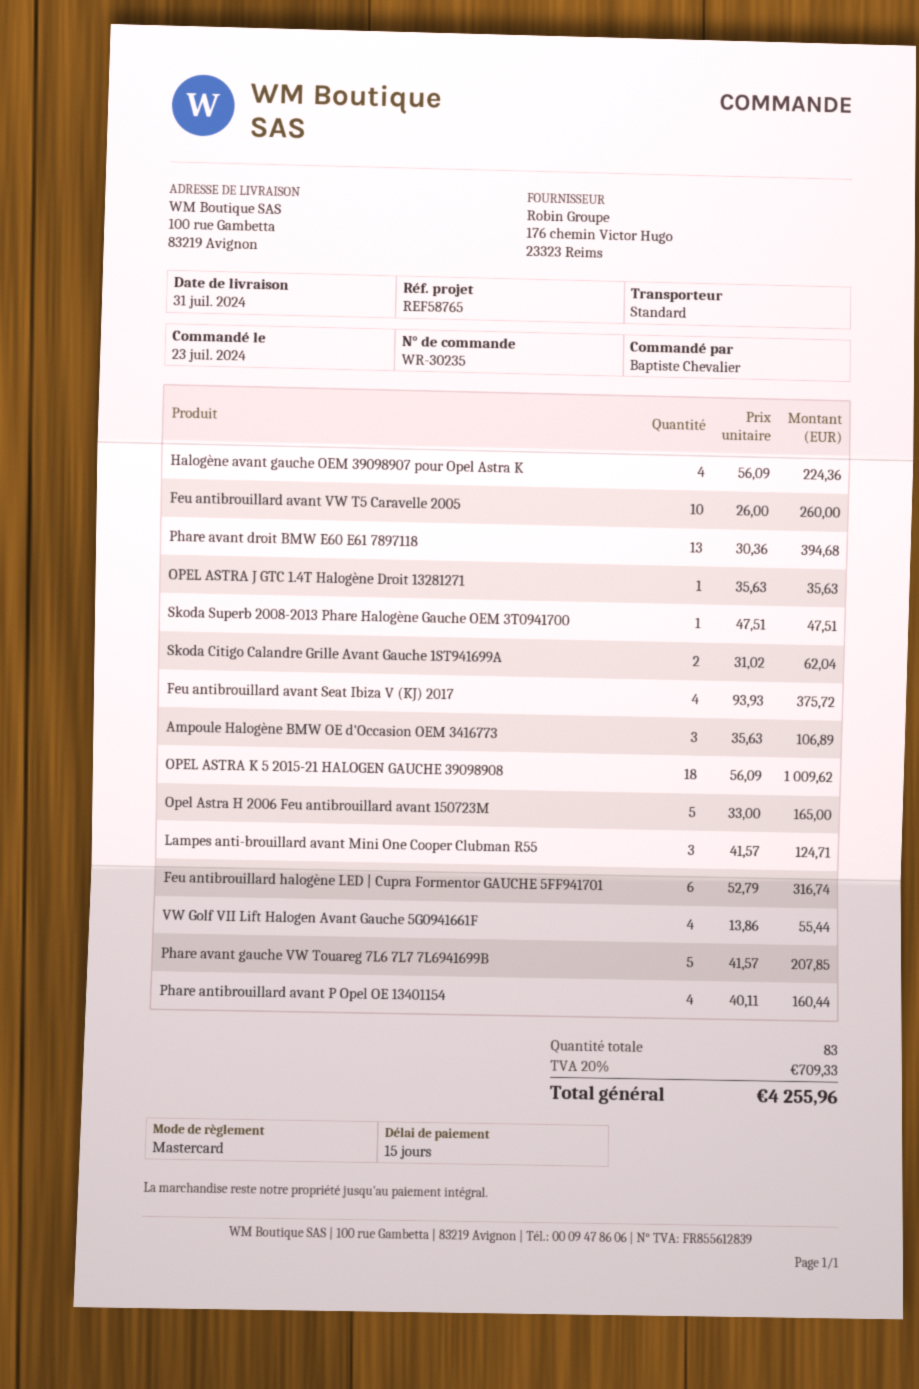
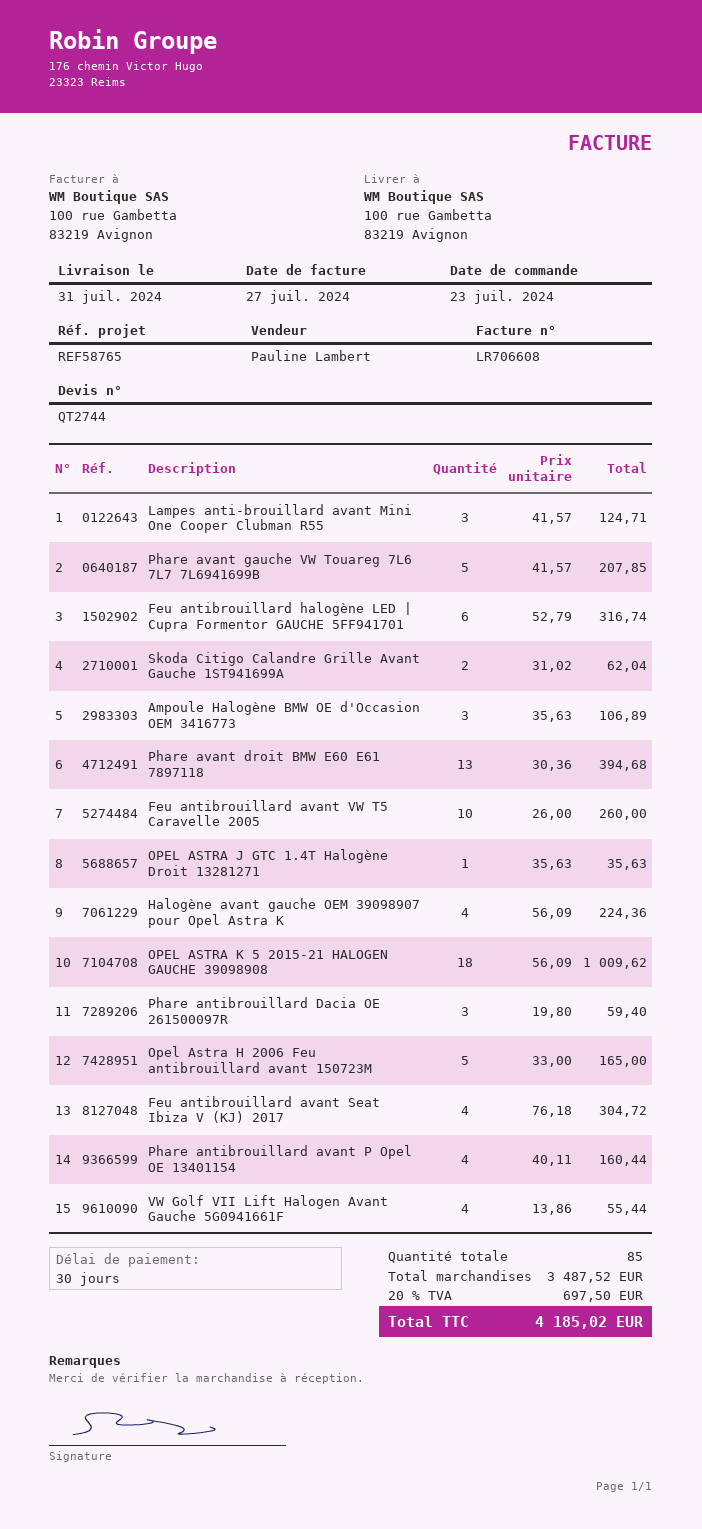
payment terms: 15 days -> 30 days
Skoda Superb 2008-2013 Phare Halogène Gauche OEM 3T0941700: 1 x 47.51 = 47.51 -> none
Feu antibrouillard avant Seat Ibiza V (KJ) 2017: 4 x 93.93 = 375.72 -> 4 x 76.18 = 304.72
Phare antibrouillard Dacia OE 261500097R: none -> 3 x 19.80 = 59.40
total quantity: 83 -> 85
tax: 20% = 709.33 -> 20% = 697.50
total: 4255.96 -> 4185.02

